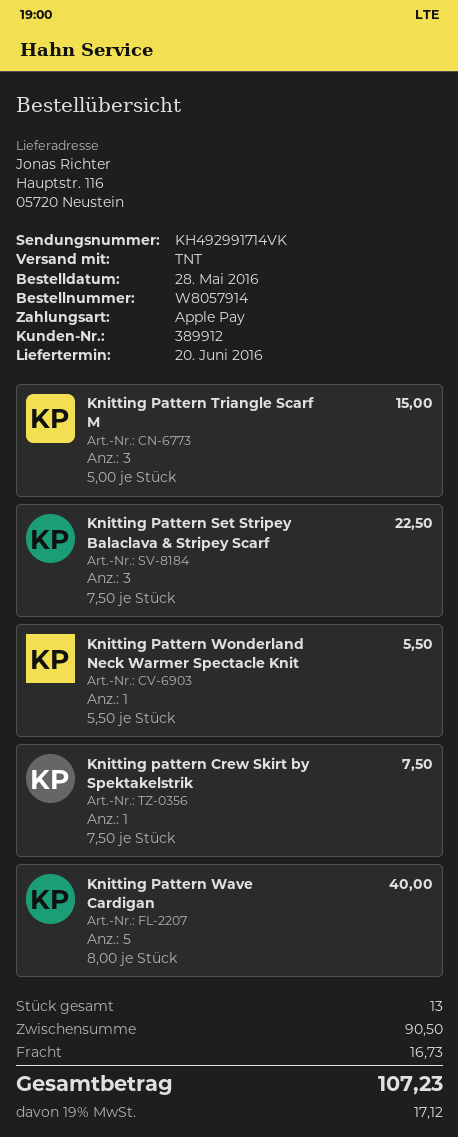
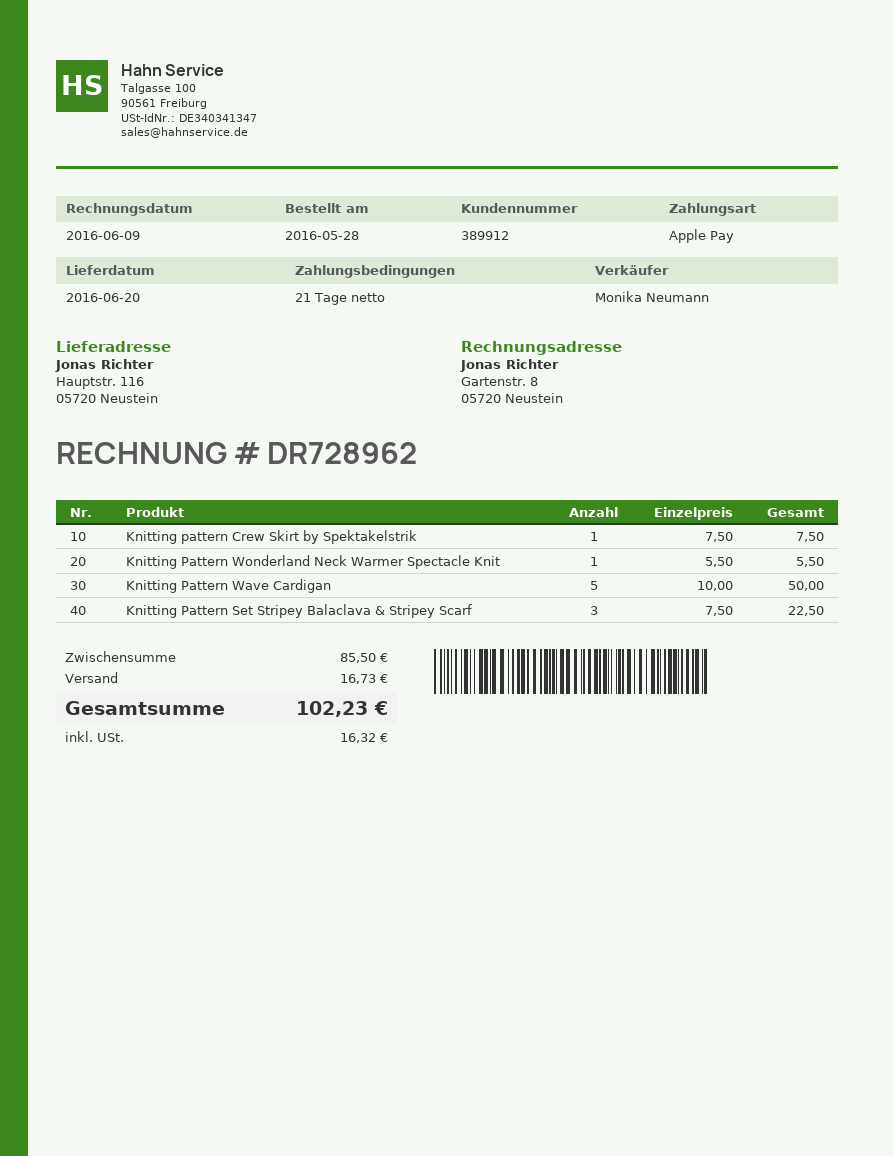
Knitting Pattern Triangle Scarf M: 3 x 5.00 = 15.00 -> none
Knitting Pattern Wave Cardigan: 5 x 8.00 = 40.00 -> 5 x 10.00 = 50.00
subtotal: 90.50 -> 85.50
tax: 17.12 -> 16.32
total: 107.23 -> 102.23

